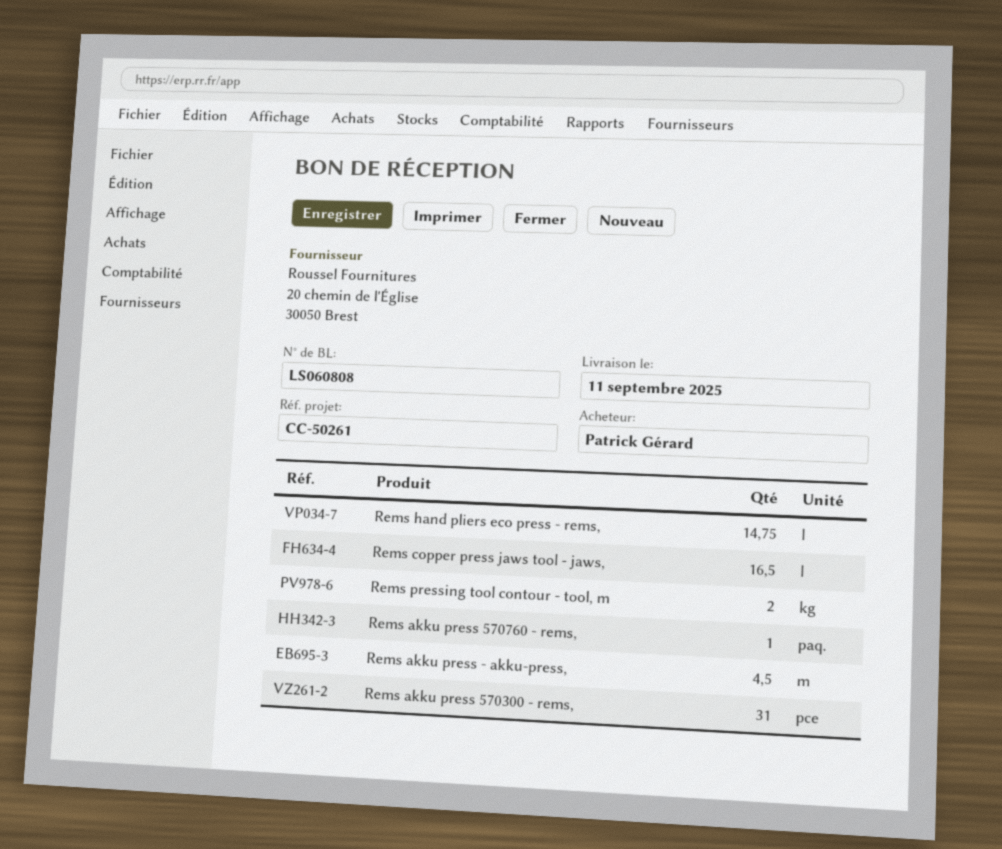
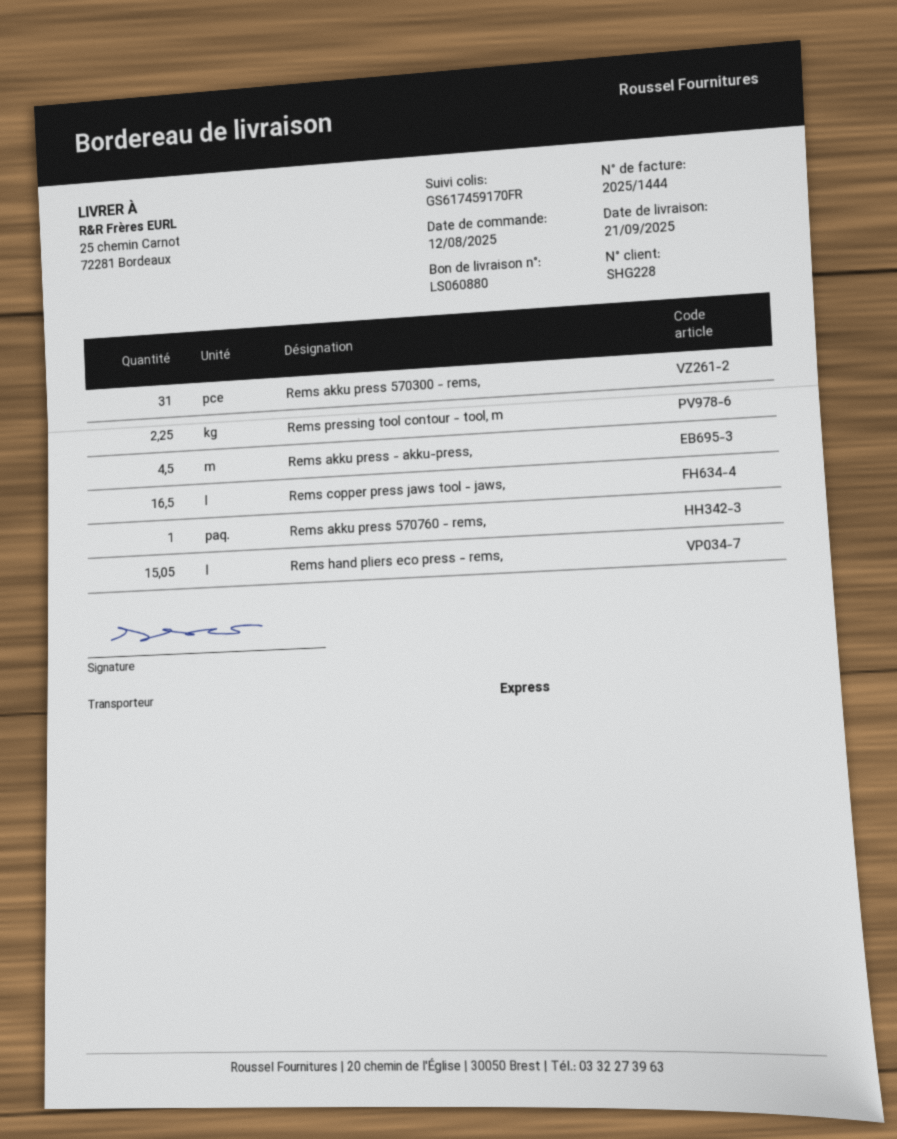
delivery note number: LS060808 -> LS060880
delivery date: 2025-09-11 -> 2025-09-21
Rems hand pliers eco press - rems,: 14.75 -> 15.05
Rems pressing tool contour - tool, m: 2 -> 2.25

